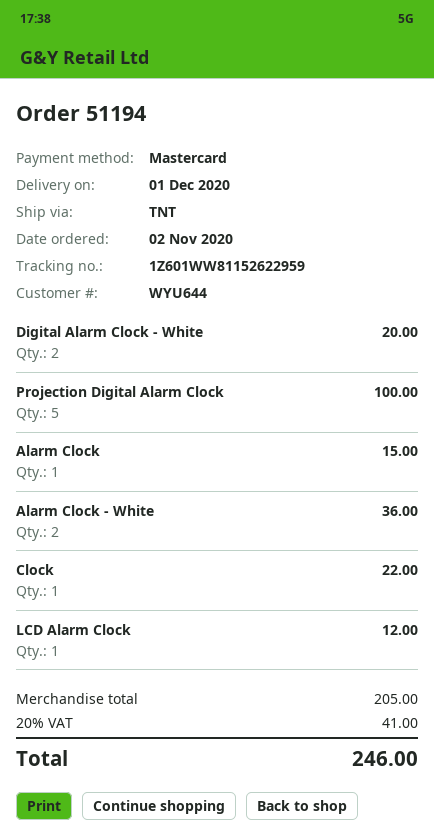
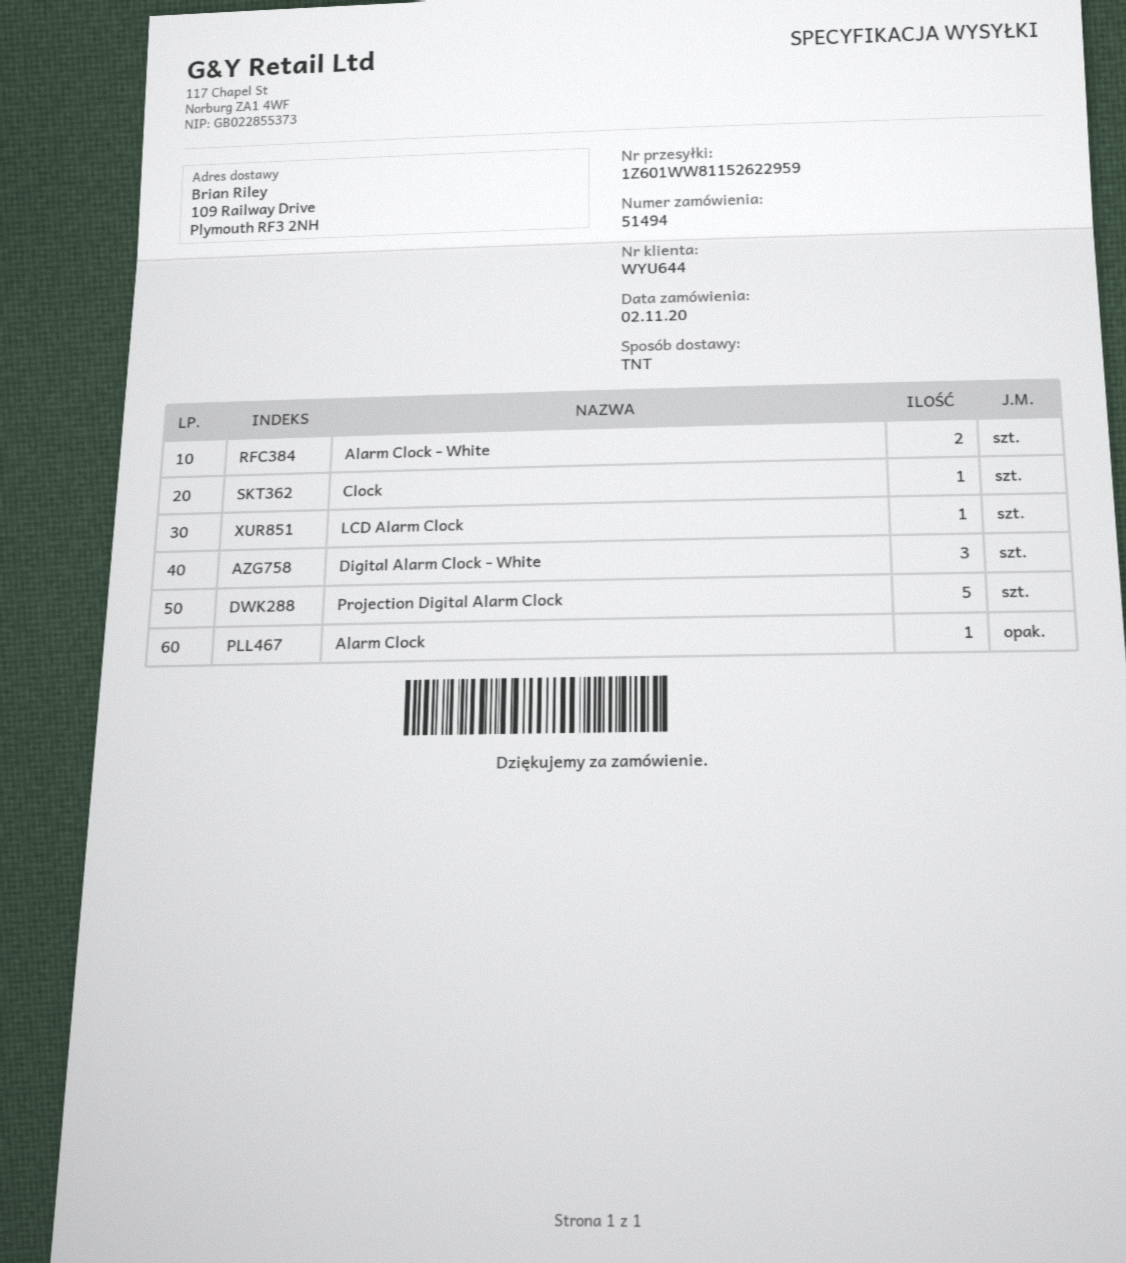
order number: 51194 -> 51494
Digital Alarm Clock - White: 2 -> 3

